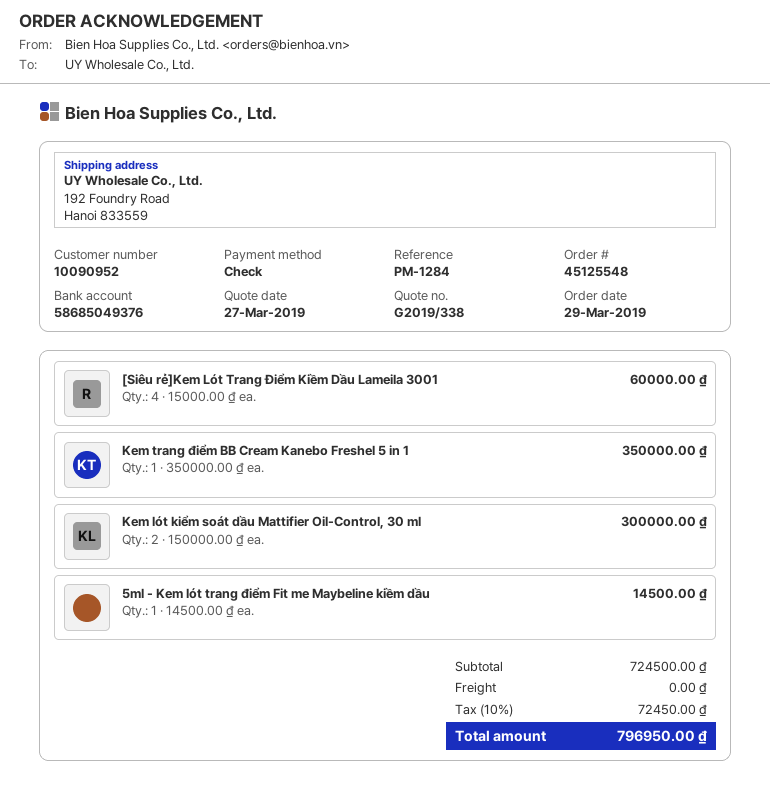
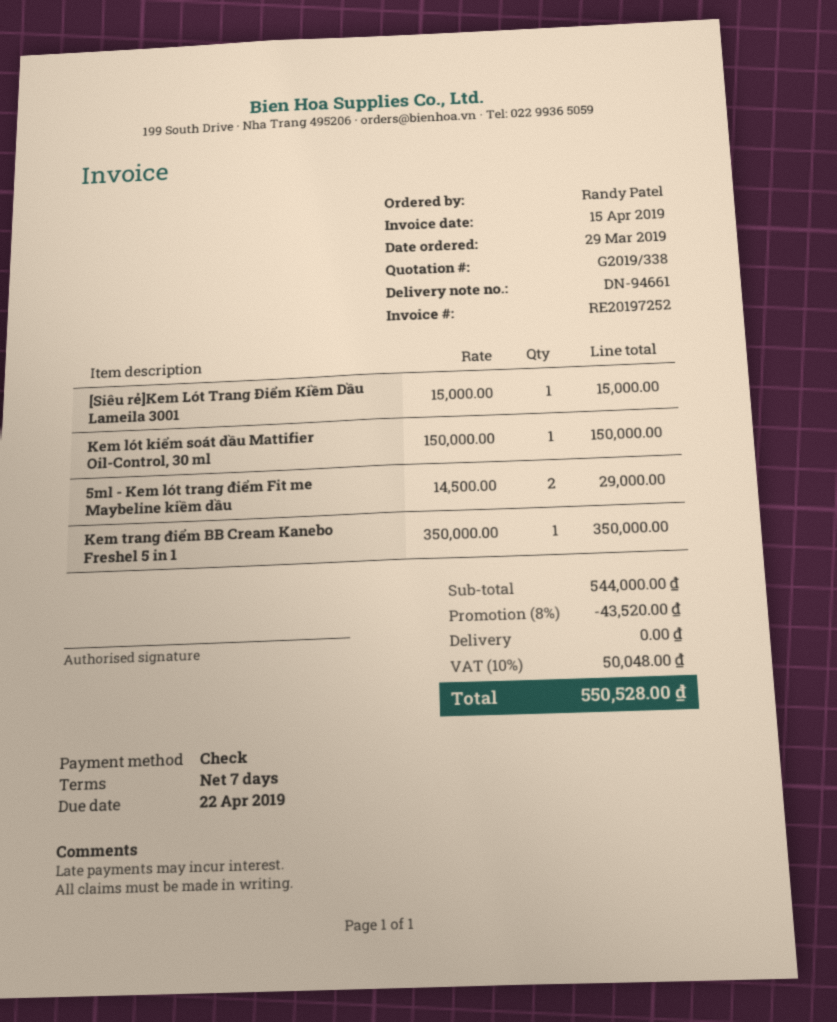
[Siêu rẻ]Kem Lót Trang Điểm Kiềm Dầu Lameila 3001: 4 x 15000.00 = 60000.00 -> 1 x 15000.00 = 15000.00
Kem lót kiểm soát dầu Mattifier Oil-Control, 30 ml: 2 x 150000.00 = 300000.00 -> 1 x 150000.00 = 150000.00
5ml - Kem lót trang điểm Fit me Maybeline kiềm dầu: 1 x 14500.00 = 14500.00 -> 2 x 14500.00 = 29000.00
subtotal: 724500.00 -> 544000.00
discount: none -> 8% = 43520.00
tax: 10% = 72450.00 -> 10% = 50048.00
total: 796950.00 -> 550528.00

